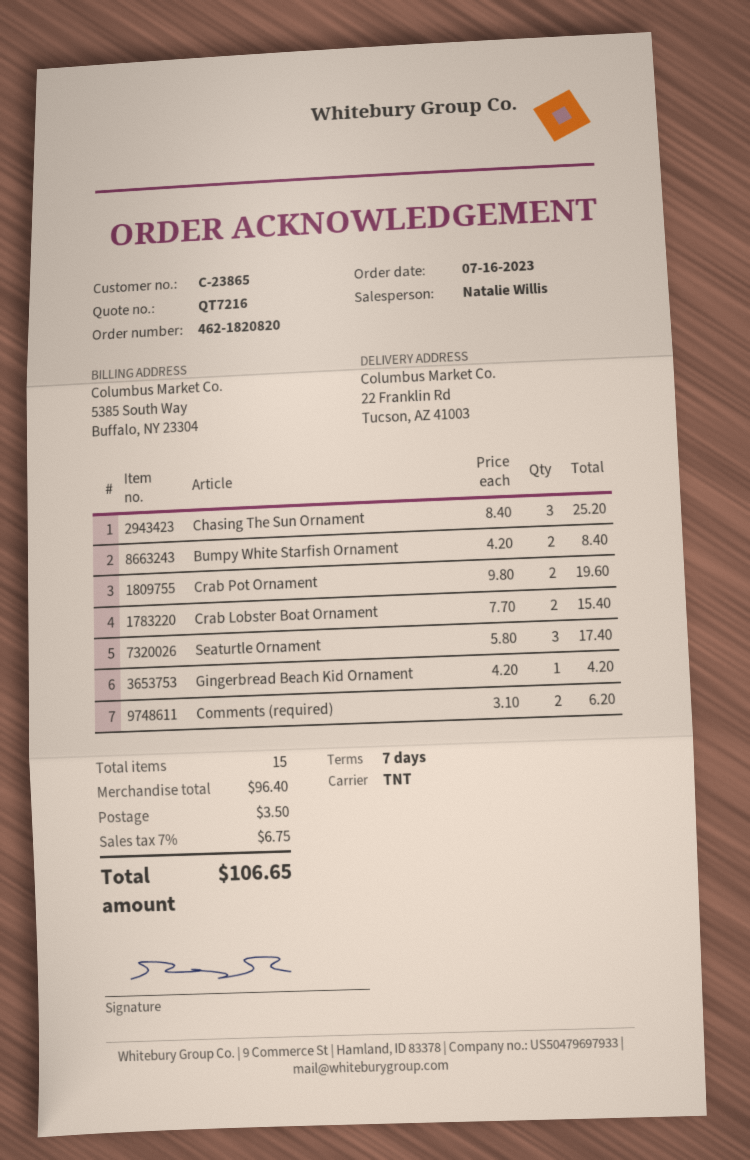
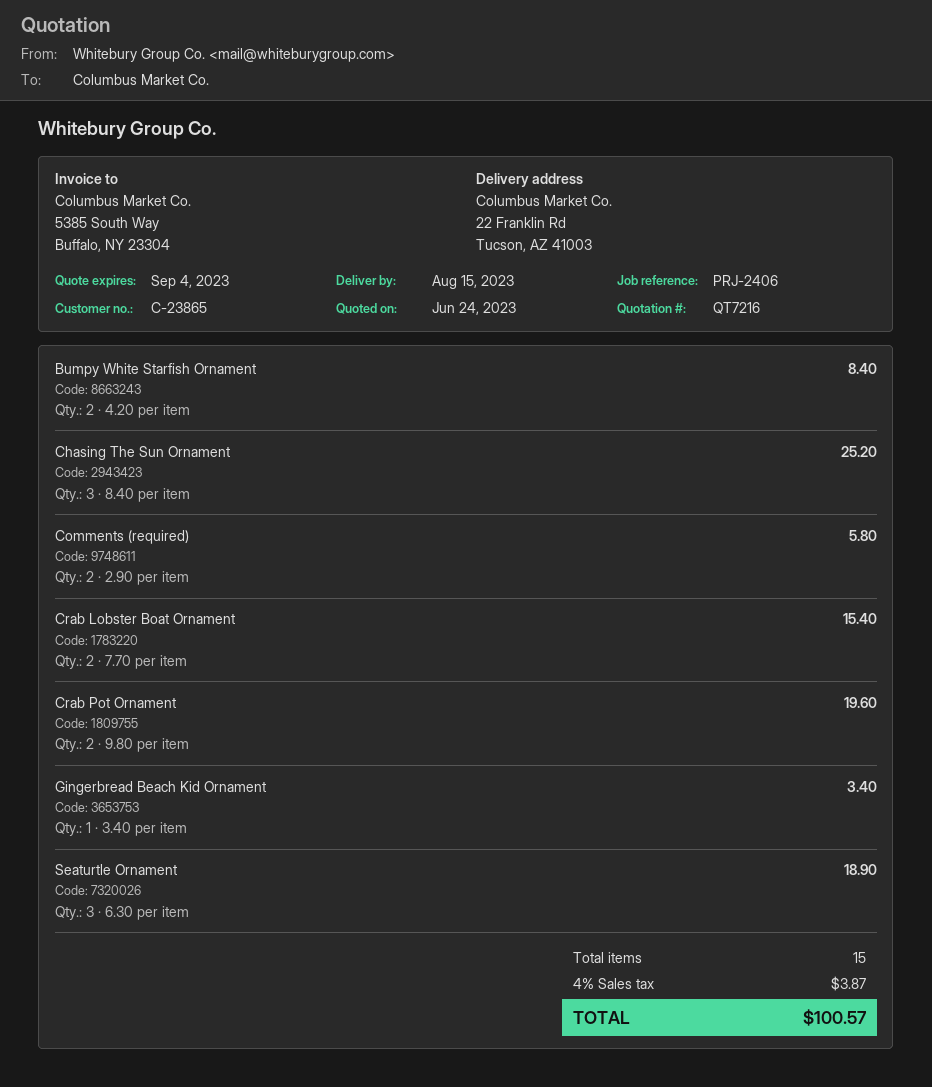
Seaturtle Ornament: 3 x 5.80 = 17.40 -> 3 x 6.30 = 18.90
Gingerbread Beach Kid Ornament: 1 x 4.20 = 4.20 -> 1 x 3.40 = 3.40
Comments (required): 2 x 3.10 = 6.20 -> 2 x 2.90 = 5.80
shipping: 3.50 -> none
tax: 7% = 6.75 -> 4% = 3.87
total: 106.65 -> 100.57

